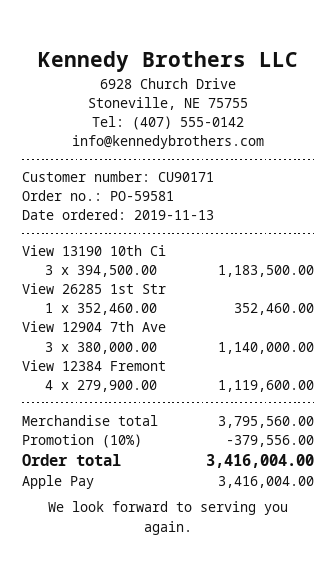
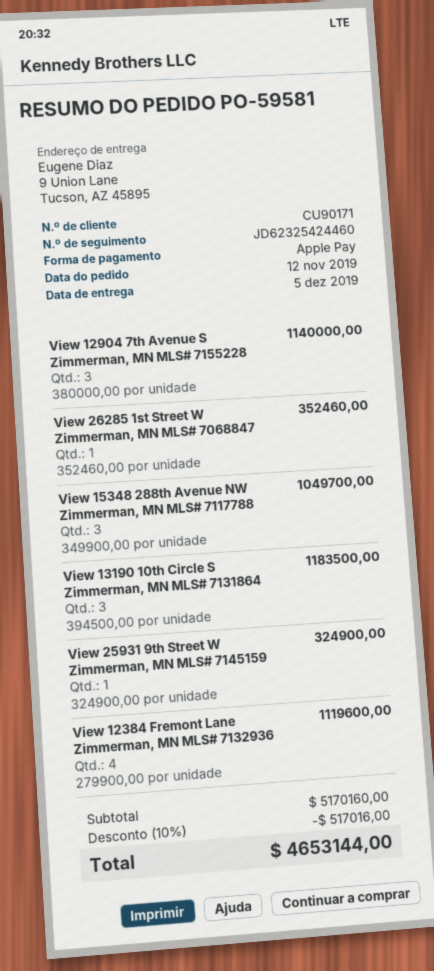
order date: 2019-11-13 -> 2019-11-12
View 15348 288th Avenue NW Zimmerman, MN MLS# 7117788: none -> 3 x 349900.00 = 1049700.00
View 25931 9th Street W Zimmerman, MN MLS# 7145159: none -> 1 x 324900.00 = 324900.00
subtotal: 3795560.00 -> 5170160.00
discount: 10% = 379556.00 -> 10% = 517016.00
total: 3416004.00 -> 4653144.00

